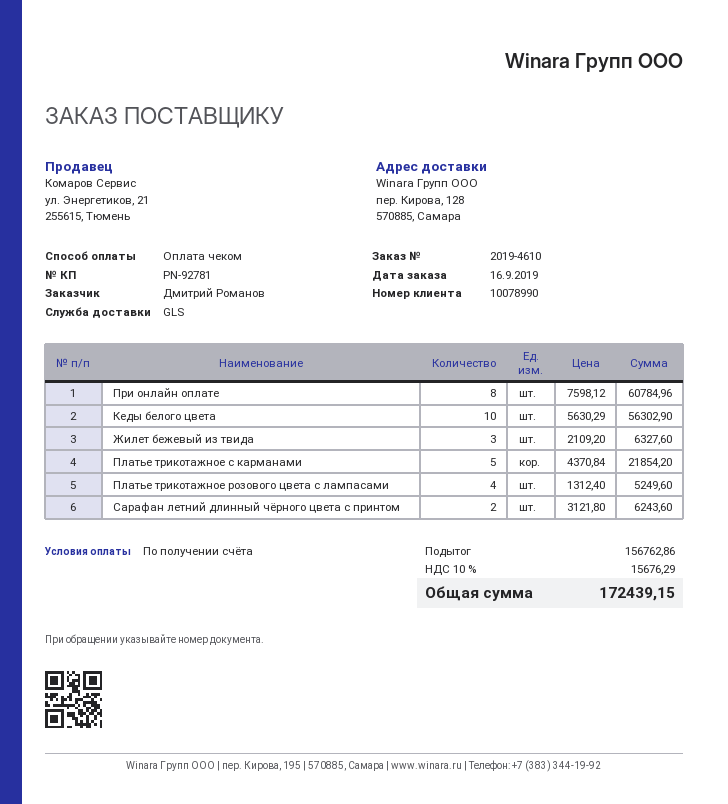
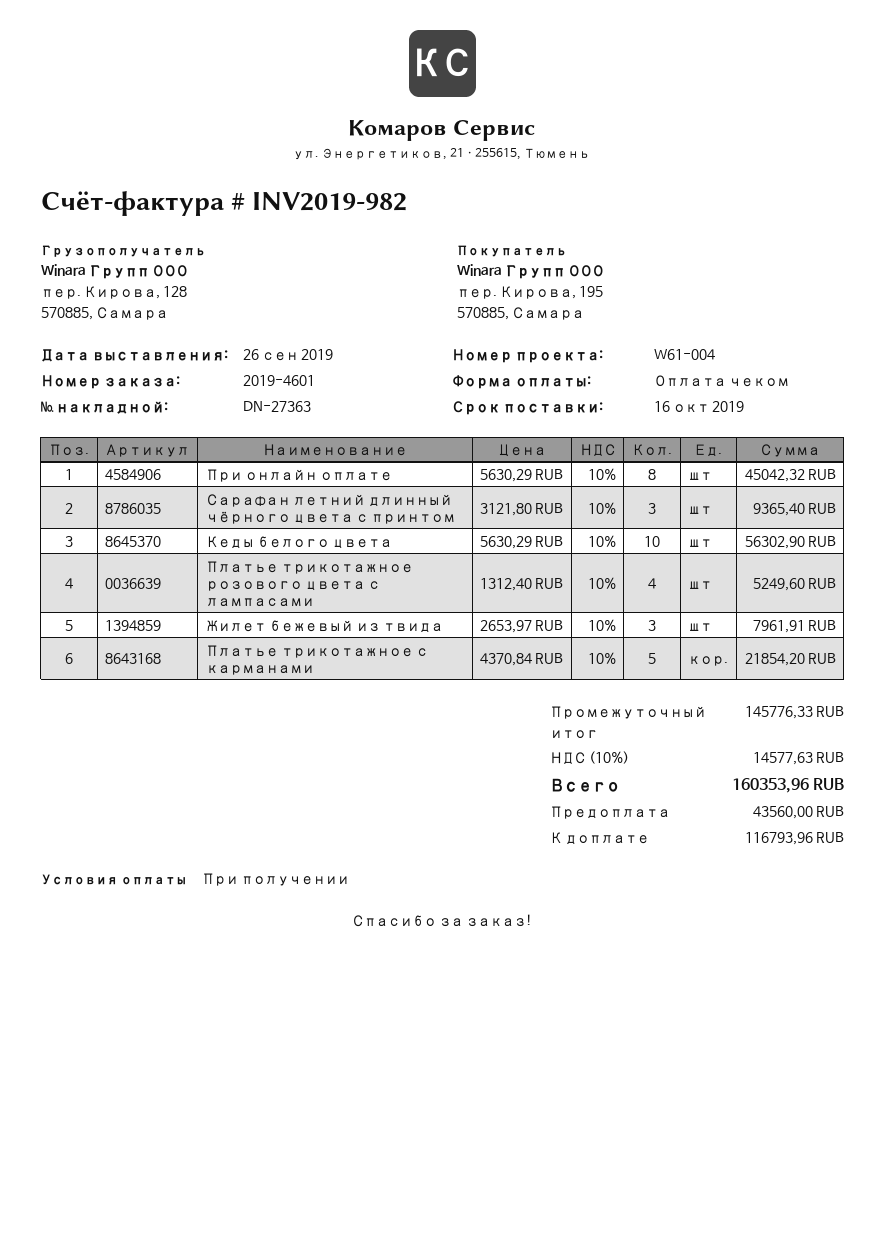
order number: 2019-4610 -> 2019-4601
При онлайн оплате: 8 x 7598.12 = 60784.96 -> 8 x 5630.29 = 45042.32
Жилет бежевый из твида: 3 x 2109.20 = 6327.60 -> 3 x 2653.97 = 7961.91
Сарафан летний длинный чёрного цвета с принтом: 2 x 3121.80 = 6243.60 -> 3 x 3121.80 = 9365.40
subtotal: 156762.86 -> 145776.33
tax: 10% = 15676.29 -> 10% = 14577.63
total: 172439.15 -> 160353.96

